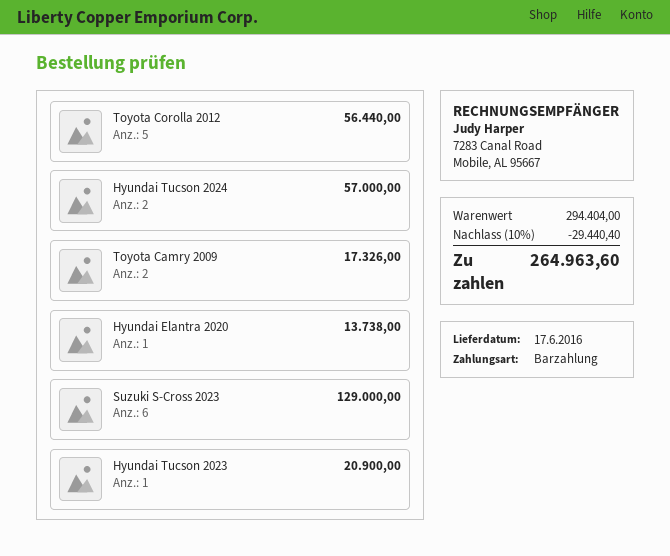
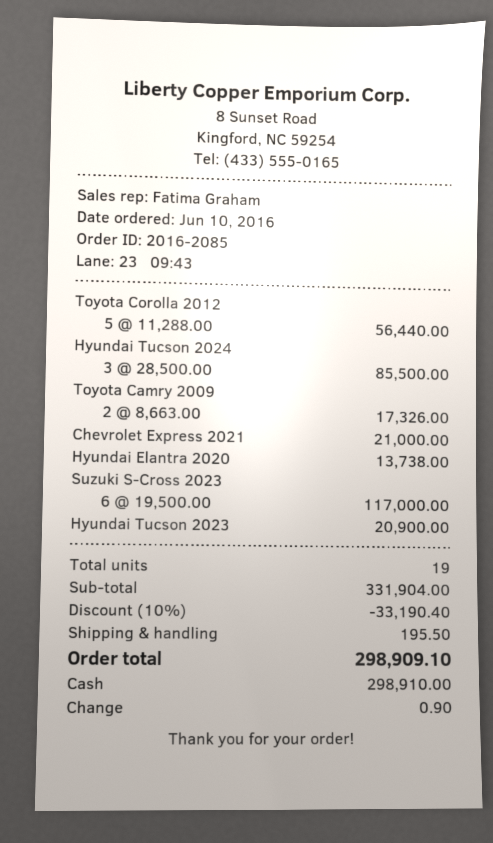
Hyundai Tucson 2024: 2 for 57000.00 -> 3 for 85500.00
Suzuki S-Cross 2023: 6 for 129000.00 -> 6 for 117000.00
Chevrolet Express 2021: none -> 1 for 21000.00
subtotal: 294404.00 -> 331904.00
discount: 10% = 29440.40 -> 10% = 33190.40
shipping: none -> 195.50
total: 264963.60 -> 298909.10

